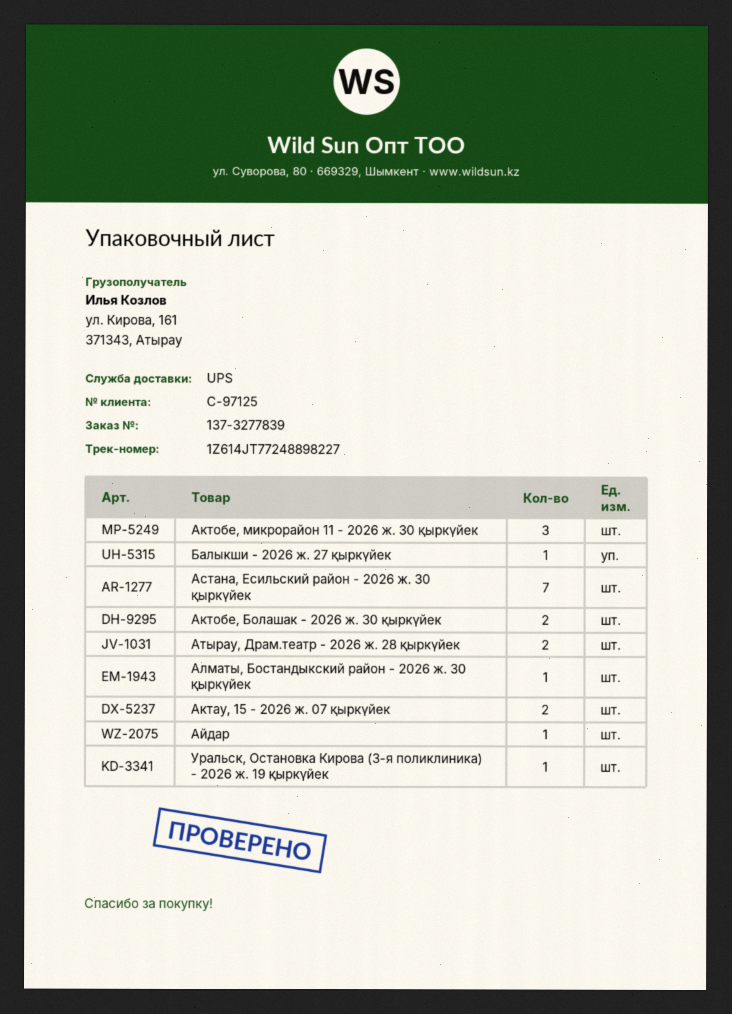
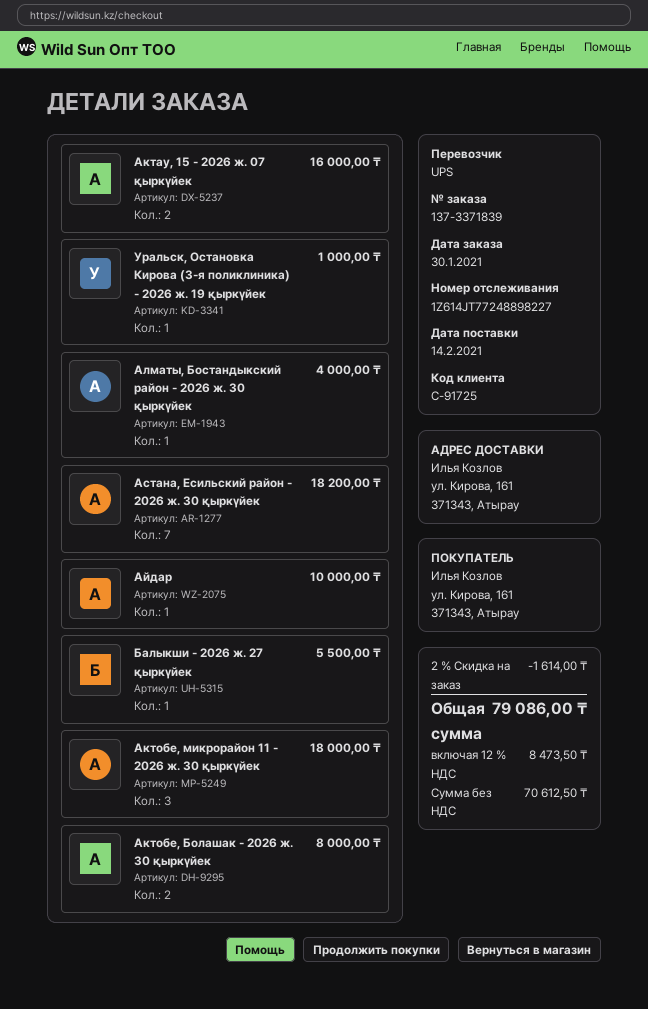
order number: 137-3277839 -> 137-3371839
customer number: C-97125 -> C-91725
Атырау, Драм.театр - 2026 ж. 28 қыркүйек: 2 -> none

